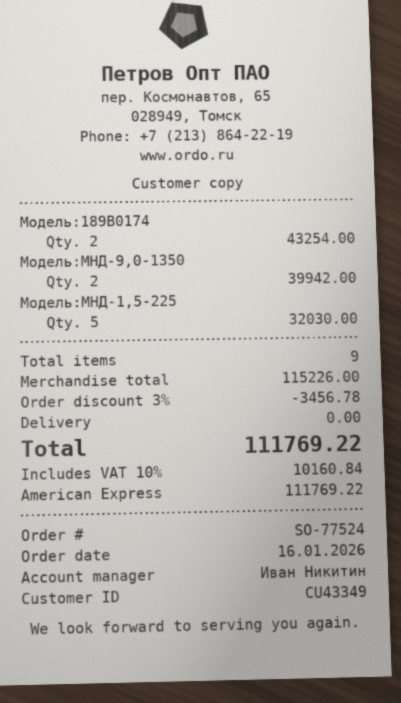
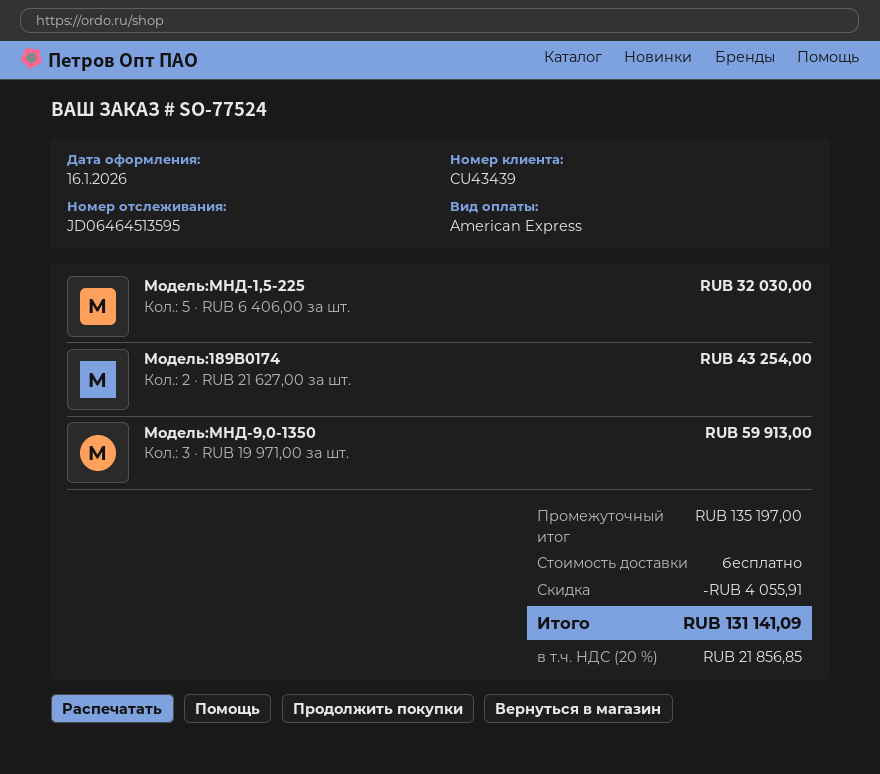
customer number: CU43349 -> CU43439
Модель:МНД-9,0-1350: 2 for 39942.00 -> 3 for 59913.00
subtotal: 115226.00 -> 135197.00
discount: 3456.78 -> 4055.91
tax: 10% = 10160.84 -> 20% = 21856.85
total: 111769.22 -> 131141.09

